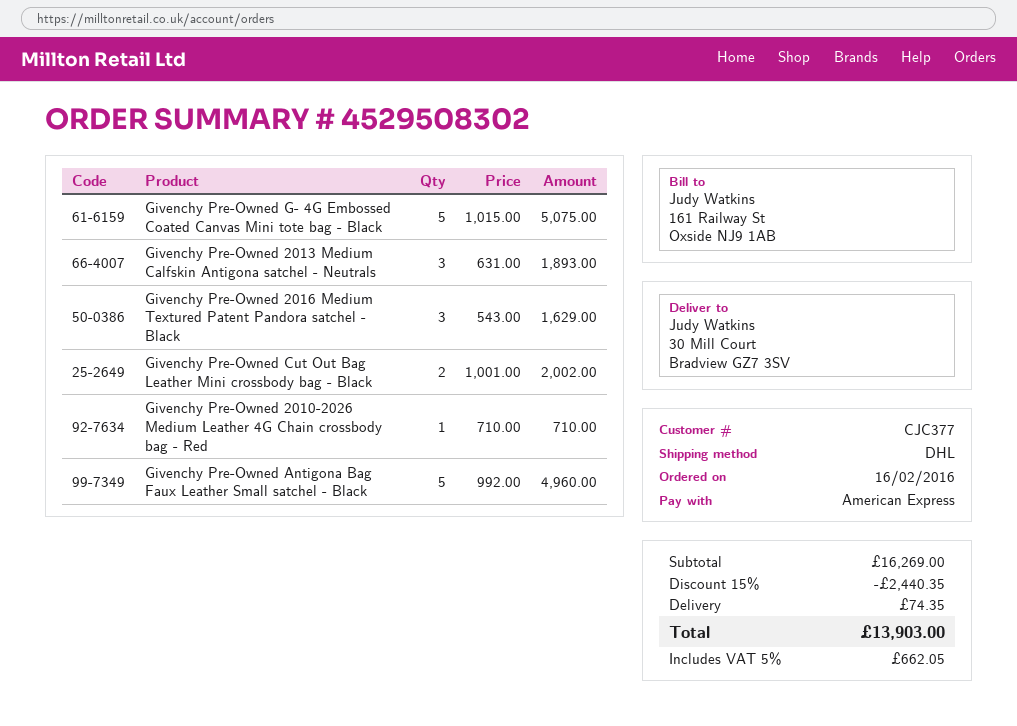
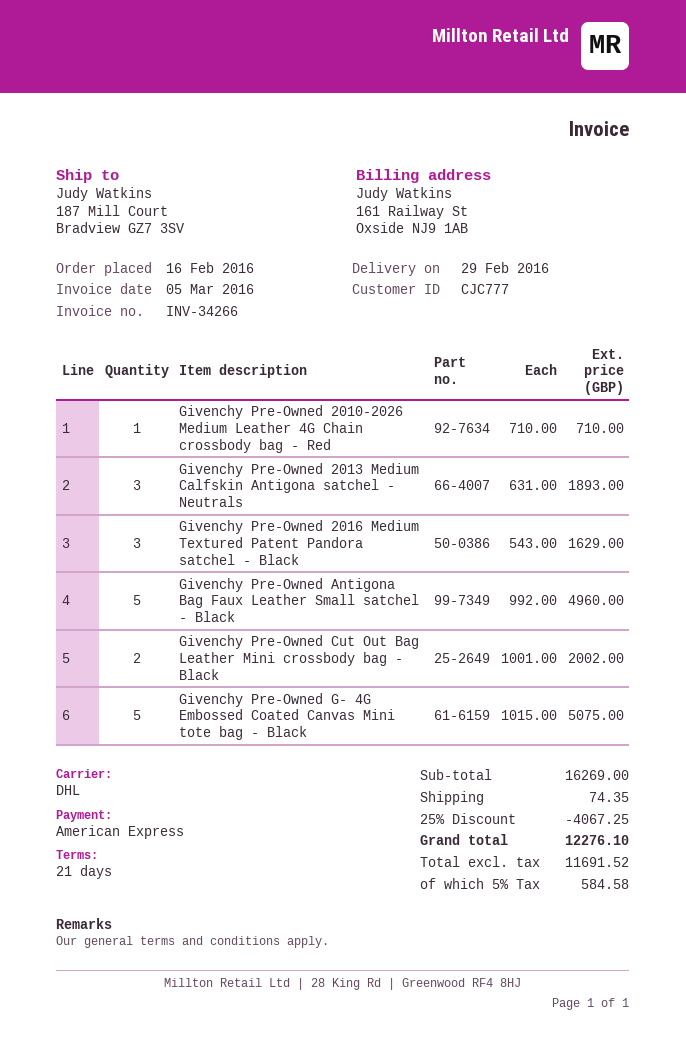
customer number: CJC377 -> CJC777
ship to: 30 Mill Court, Bradview GZ7 3SV -> 187 Mill Court, Bradview GZ7 3SV
discount: 15% = 2440.35 -> 25% = 4067.25
tax: 5% = 662.05 -> 5% = 584.58
total: 13903.00 -> 12276.10

